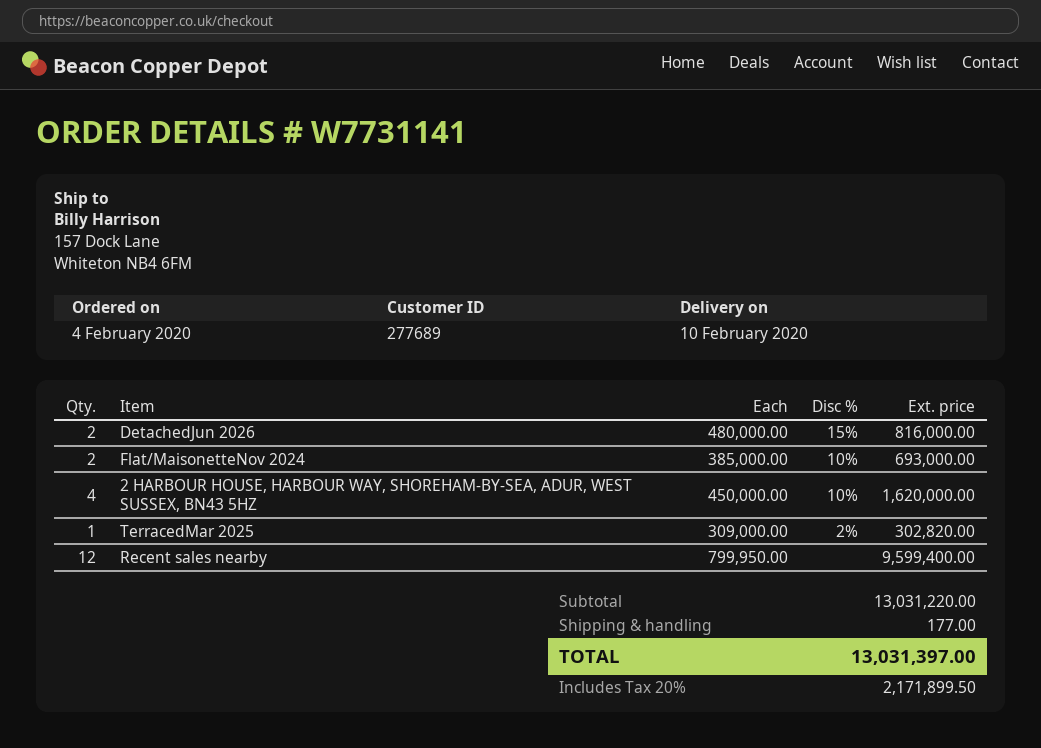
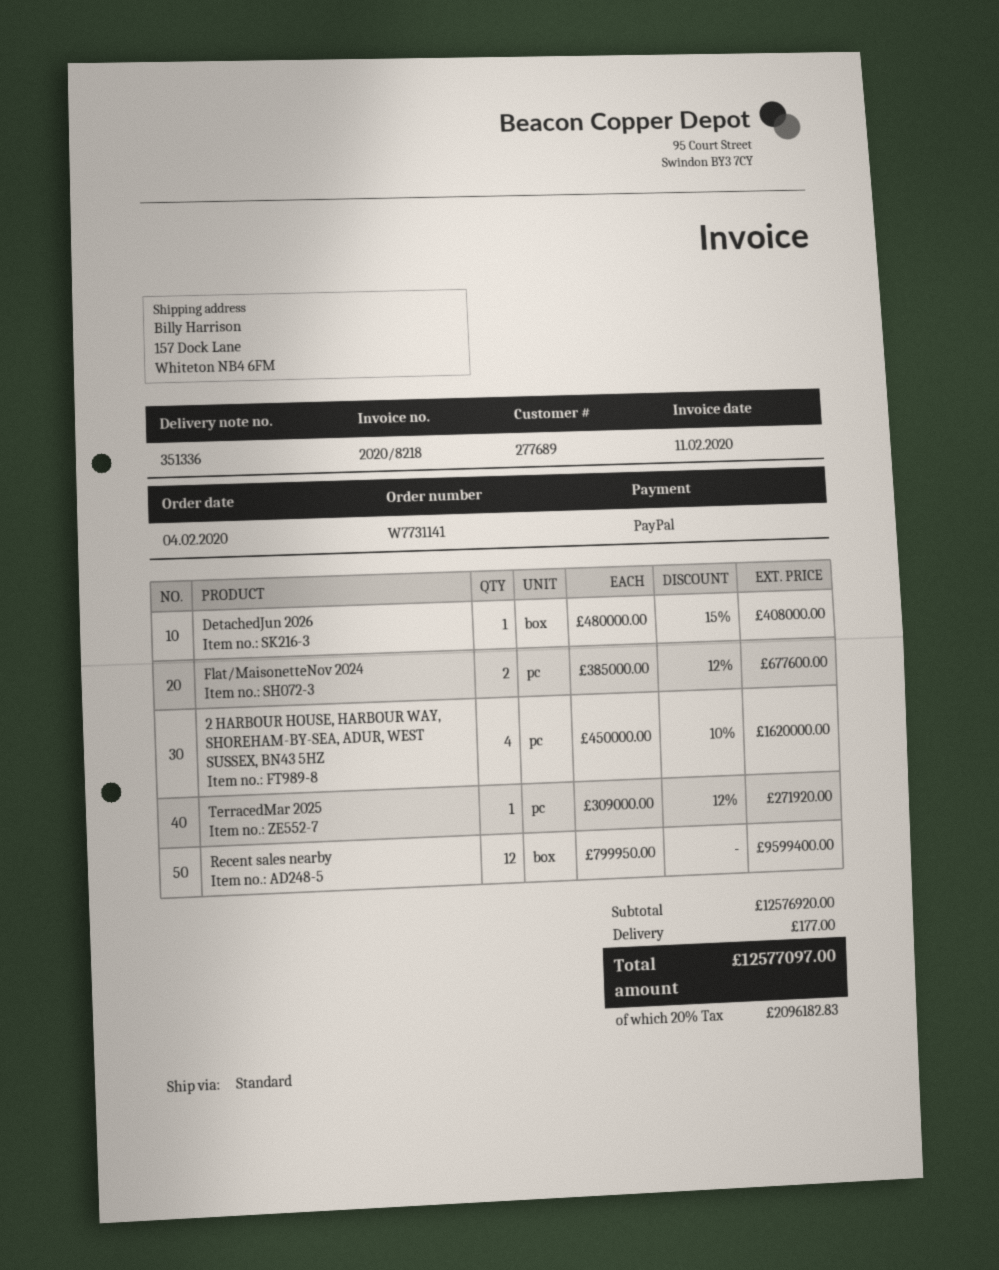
DetachedJun 2026: 2 x 480000.00 - 15% = 816000.00 -> 1 x 480000.00 - 15% = 408000.00
Flat/MaisonetteNov 2024: 2 x 385000.00 - 10% = 693000.00 -> 2 x 385000.00 - 12% = 677600.00
TerracedMar 2025: 1 x 309000.00 - 2% = 302820.00 -> 1 x 309000.00 - 12% = 271920.00
subtotal: 13031220.00 -> 12576920.00
tax: 20% = 2171899.50 -> 20% = 2096182.83
total: 13031397.00 -> 12577097.00

